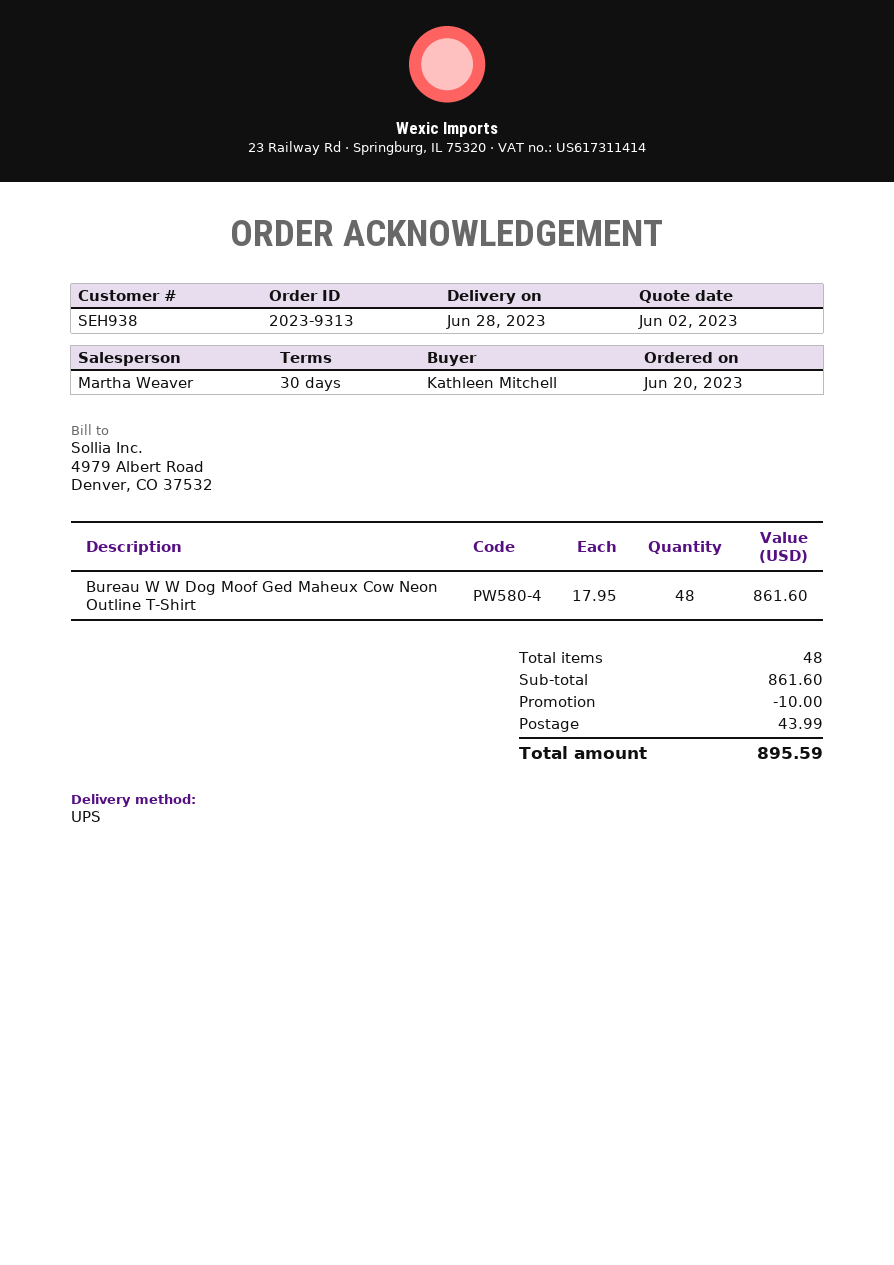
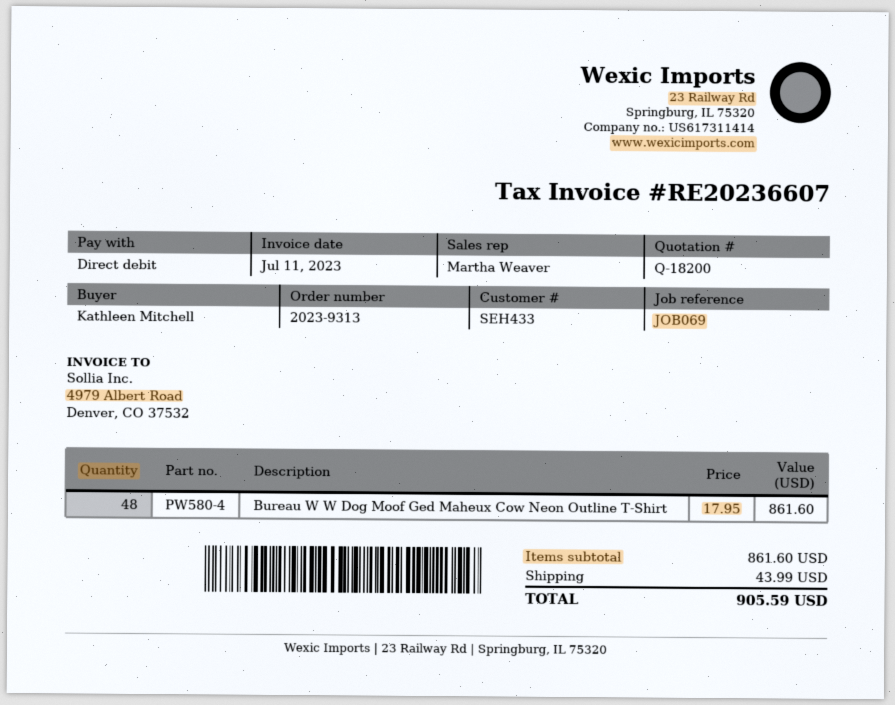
customer number: SEH938 -> SEH433
discount: 10.00 -> none
total: 895.59 -> 905.59

